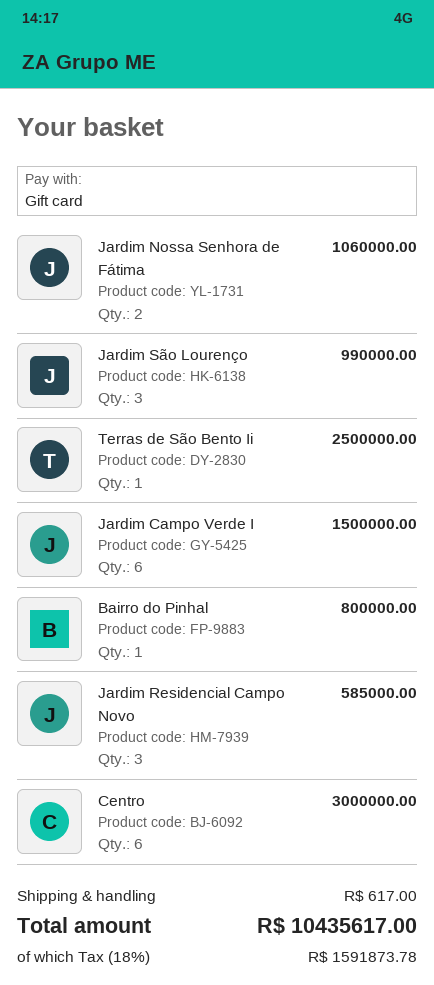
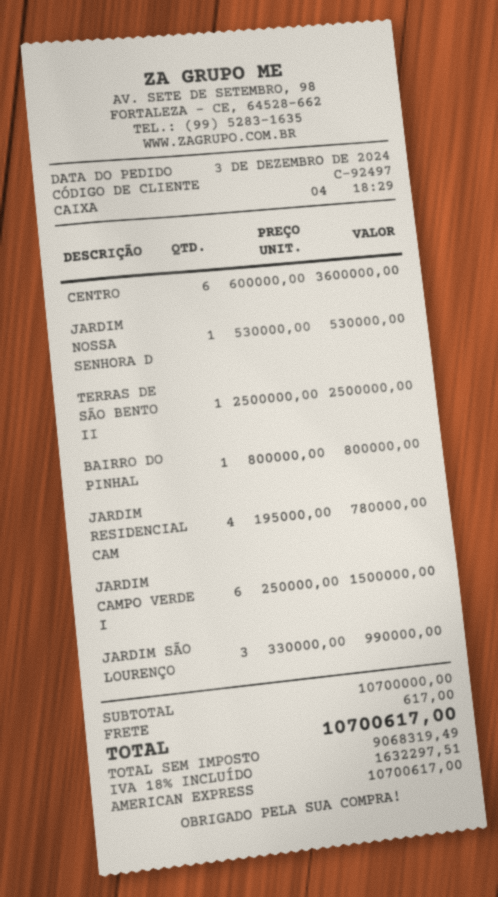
payment method: gift card -> American Express
Jardim Nossa Senhora de Fátima: 2 for 1060000.00 -> 1 for 530000.00
Jardim Residencial Campo Novo: 3 for 585000.00 -> 4 for 780000.00
Centro: 6 for 3000000.00 -> 6 for 3600000.00
tax: 18% = 1591873.78 -> 18% = 1632297.51
total: 10435617.00 -> 10700617.00

